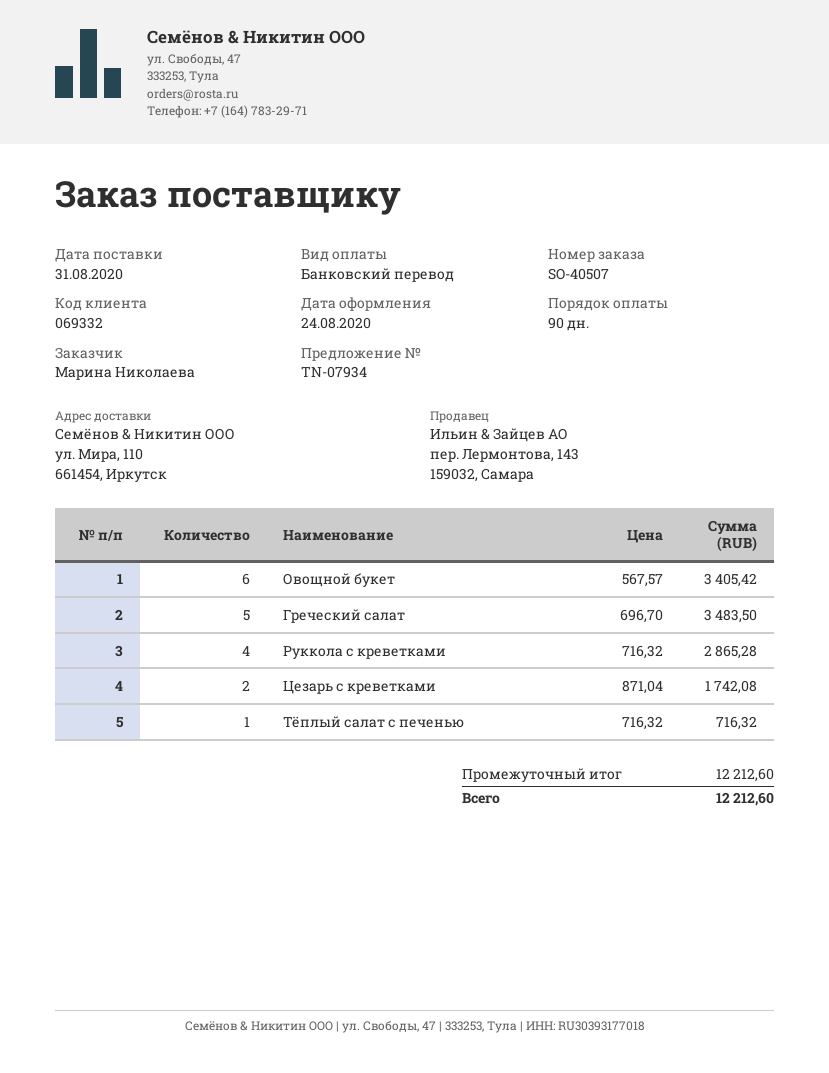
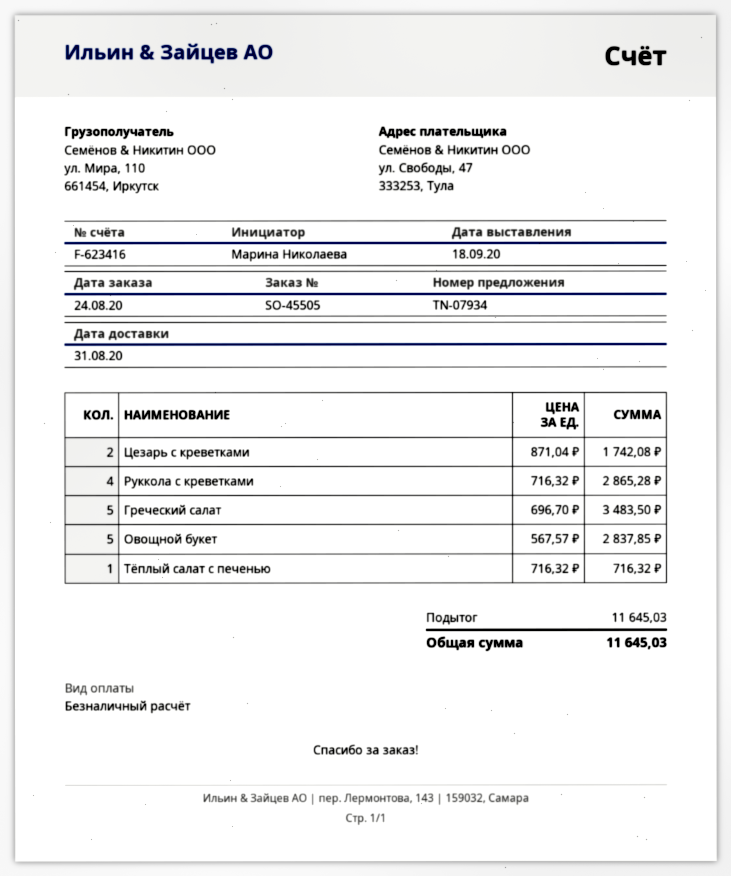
order number: SO-40507 -> SO-45505
Овощной букет: 6 x 567.57 = 3405.42 -> 5 x 567.57 = 2837.85
subtotal: 12212.60 -> 11645.03
total: 12212.60 -> 11645.03

